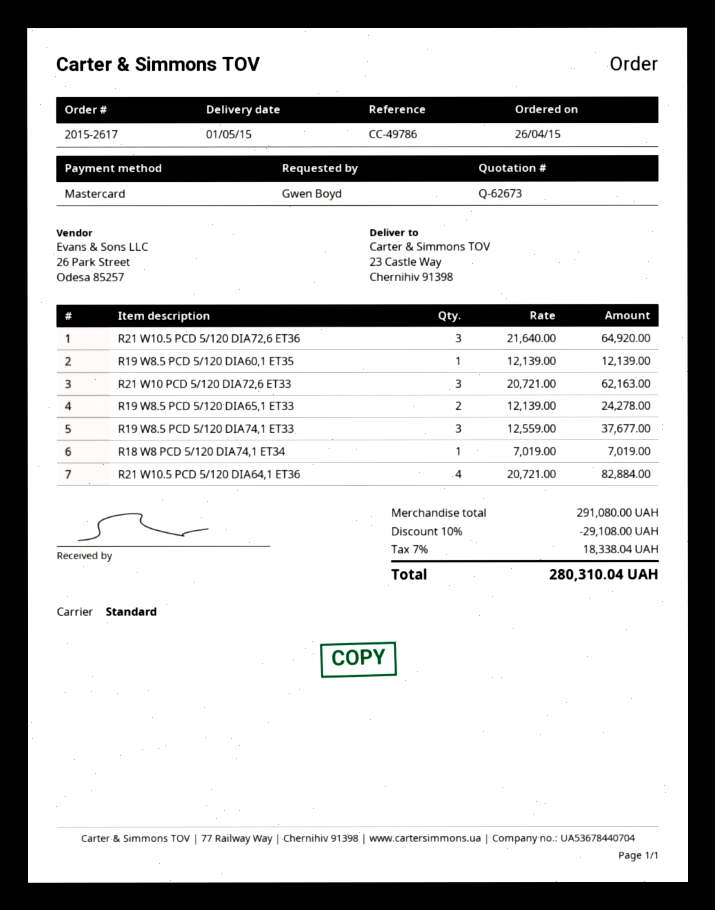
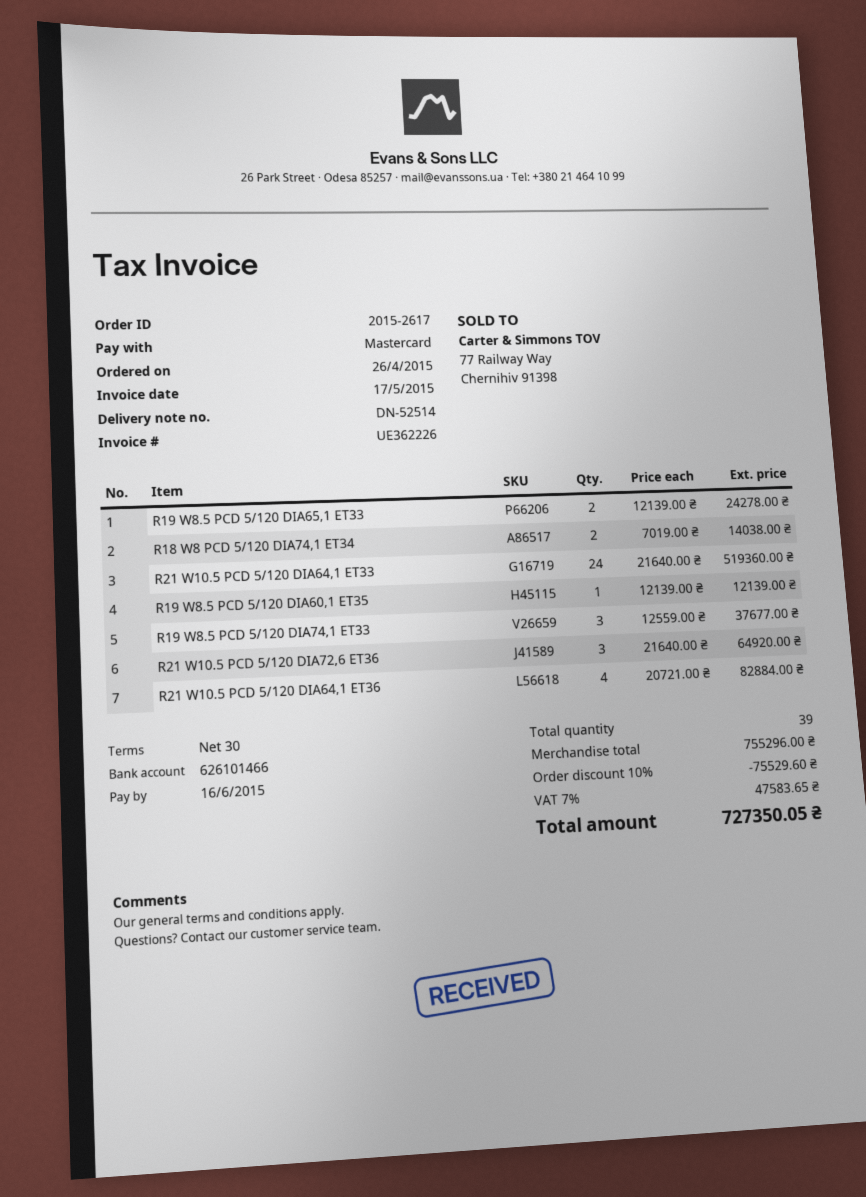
R21 W10 PCD 5/120 DIA72,6 ET33: 3 x 20721.00 = 62163.00 -> none
R18 W8 PCD 5/120 DIA74,1 ET34: 1 x 7019.00 = 7019.00 -> 2 x 7019.00 = 14038.00
R21 W10.5 PCD 5/120 DIA64,1 ET33: none -> 24 x 21640.00 = 519360.00
subtotal: 291080.00 -> 755296.00
discount: 10% = 29108.00 -> 10% = 75529.60
tax: 7% = 18338.04 -> 7% = 47583.65
total: 280310.04 -> 727350.05

